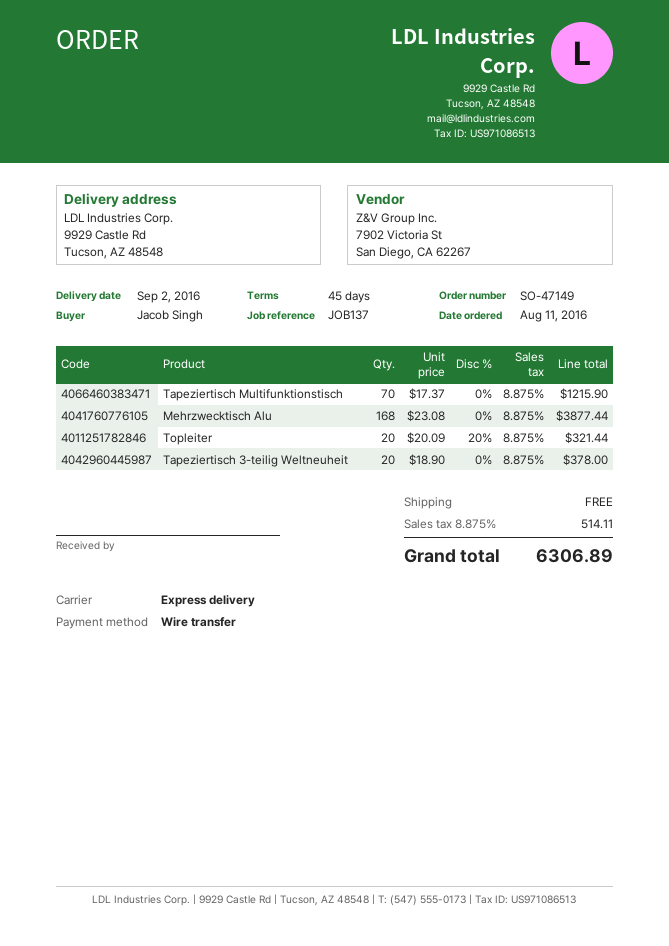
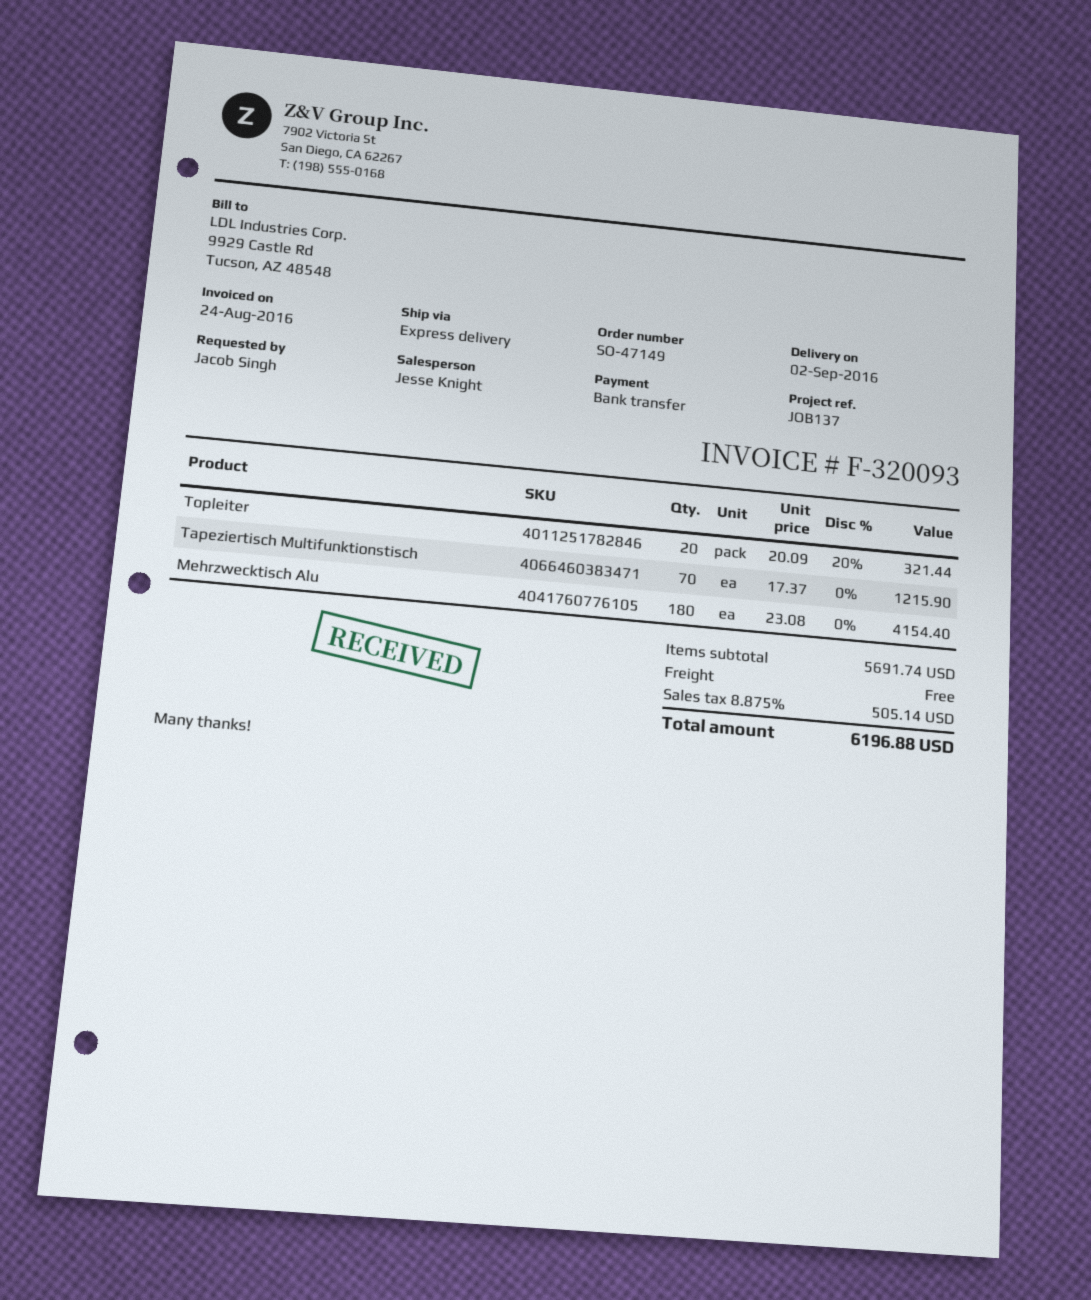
Mehrzwecktisch Alu: 168 x 23.08 = 3877.44 -> 180 x 23.08 = 4154.40
Tapeziertisch 3-teilig Weltneuheit: 20 x 18.90 = 378.00 -> none
tax: 8.875% = 514.11 -> 8.875% = 505.14
total: 6306.89 -> 6196.88

